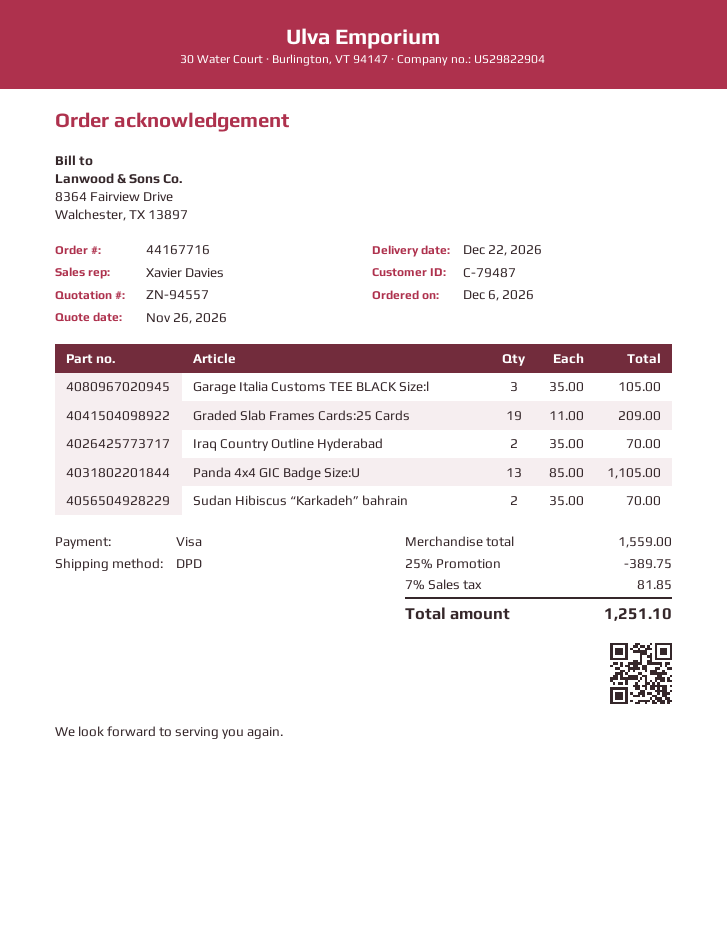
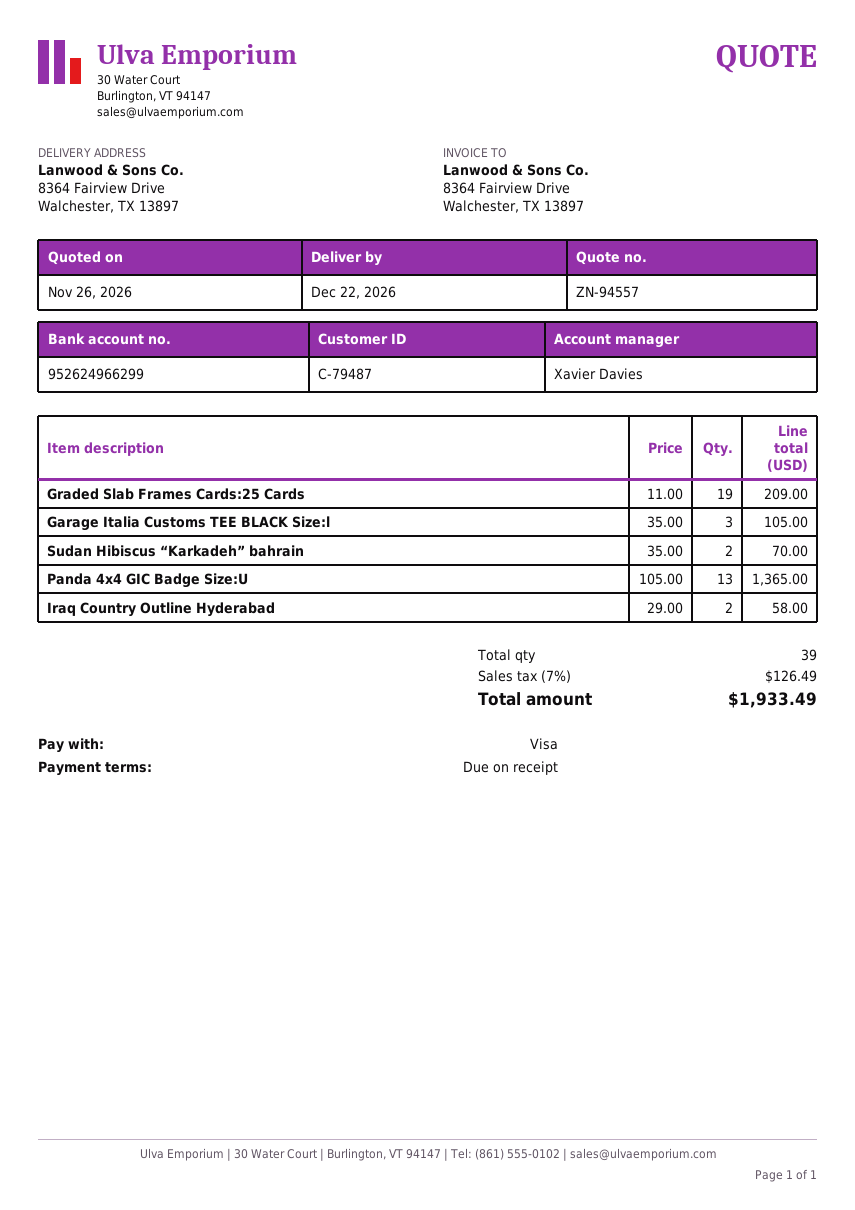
Iraq Country Outline Hyderabad: 2 x 35.00 = 70.00 -> 2 x 29.00 = 58.00
Panda 4x4 GIC Badge Size:U: 13 x 85.00 = 1105.00 -> 13 x 105.00 = 1365.00
discount: 25% = 389.75 -> none
tax: 7% = 81.85 -> 7% = 126.49
total: 1251.10 -> 1933.49

